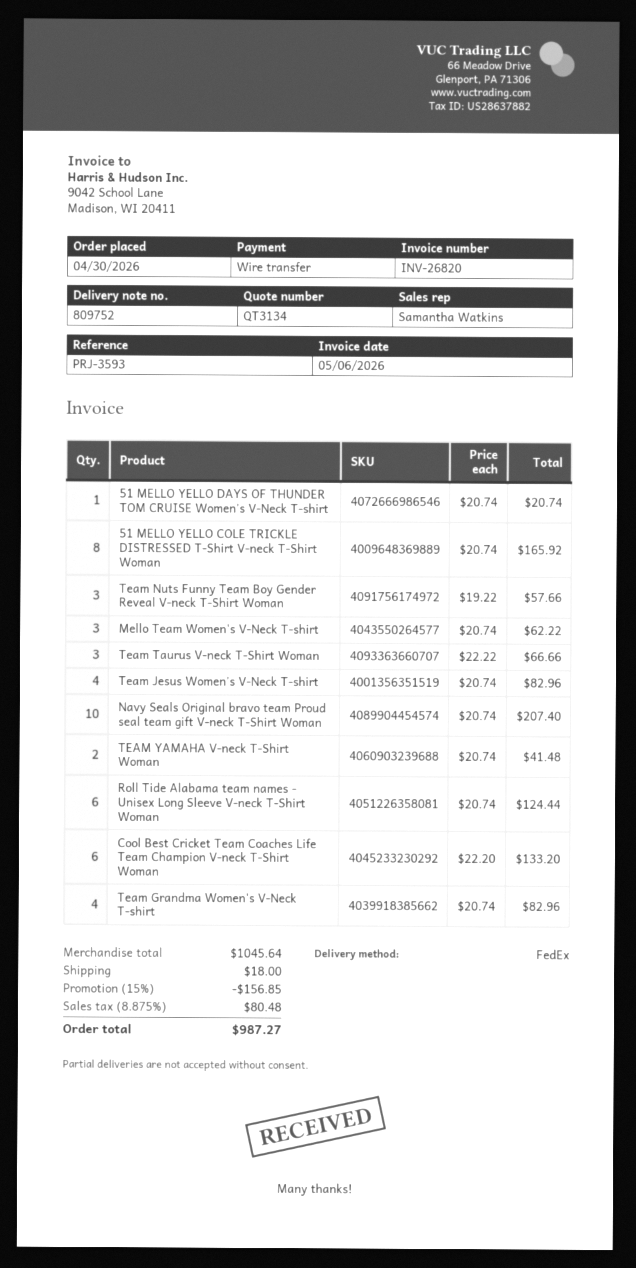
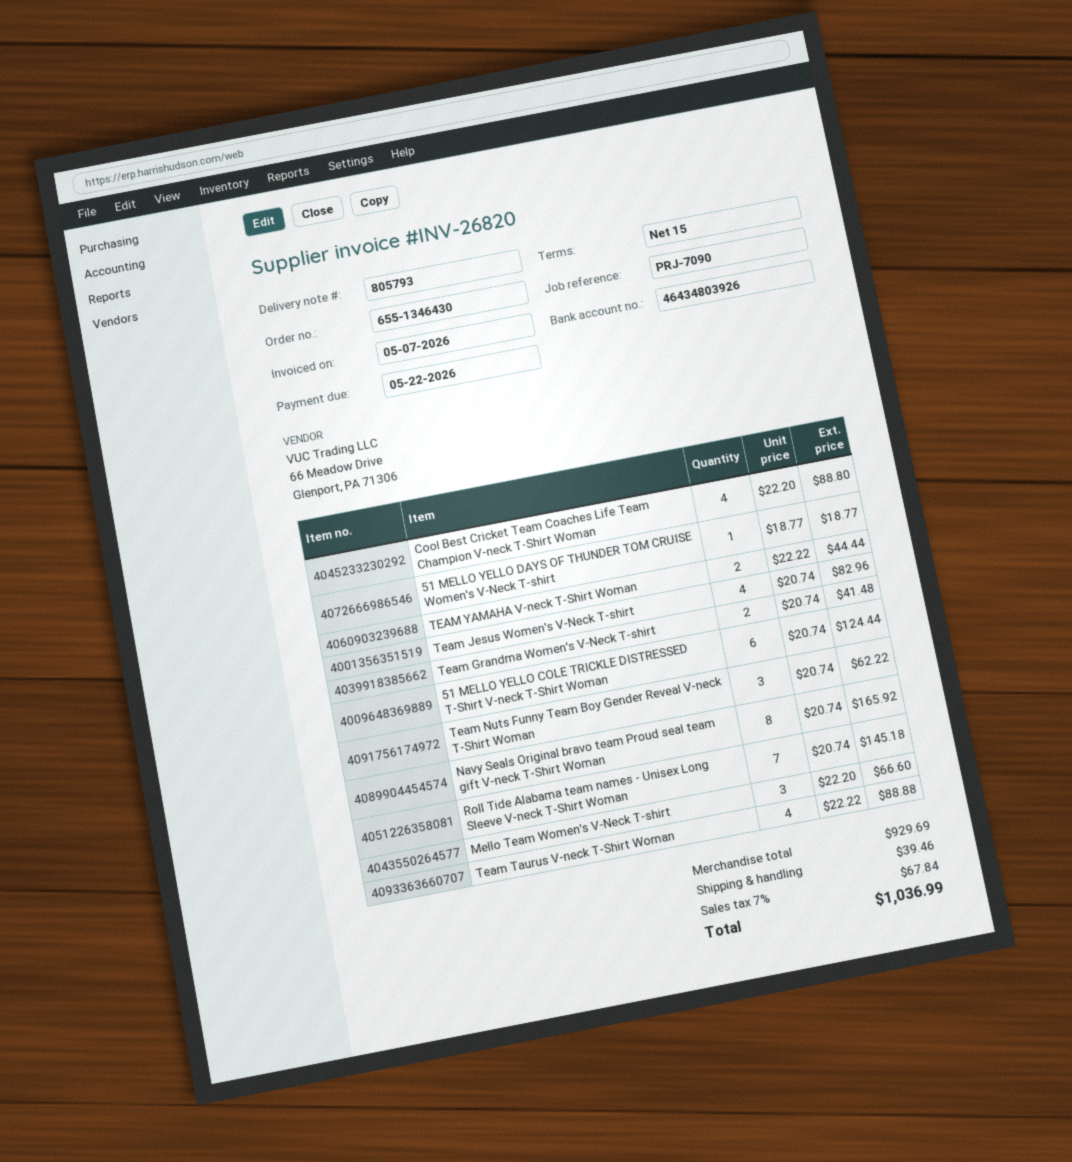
delivery note number: 809752 -> 805793
invoice date: 2026-05-06 -> 2026-05-07
reference: PRJ-3593 -> PRJ-7090
51 MELLO YELLO DAYS OF THUNDER TOM CRUISE Women's V-Neck T-shirt: 1 x 20.74 = 20.74 -> 1 x 18.77 = 18.77
51 MELLO YELLO COLE TRICKLE DISTRESSED T-Shirt V-neck T-Shirt Woman: 8 x 20.74 = 165.92 -> 6 x 20.74 = 124.44
Team Nuts Funny Team Boy Gender Reveal V-neck T-Shirt Woman: 3 x 19.22 = 57.66 -> 3 x 20.74 = 62.22
Mello Team Women's V-Neck T-shirt: 3 x 20.74 = 62.22 -> 3 x 22.20 = 66.60
Team Taurus V-neck T-Shirt Woman: 3 x 22.22 = 66.66 -> 4 x 22.22 = 88.88
Navy Seals Original bravo team Proud seal team gift V-neck T-Shirt Woman: 10 x 20.74 = 207.40 -> 8 x 20.74 = 165.92
TEAM YAMAHA V-neck T-Shirt Woman: 2 x 20.74 = 41.48 -> 2 x 22.22 = 44.44
Roll Tide Alabama team names - Unisex Long Sleeve V-neck T-Shirt Woman: 6 x 20.74 = 124.44 -> 7 x 20.74 = 145.18
Cool Best Cricket Team Coaches Life Team Champion V-neck T-Shirt Woman: 6 x 22.20 = 133.20 -> 4 x 22.20 = 88.80
Team Grandma Women's V-Neck T-shirt: 4 x 20.74 = 82.96 -> 2 x 20.74 = 41.48
subtotal: 1045.64 -> 929.69
discount: 15% = 156.85 -> none
shipping: 18.00 -> 39.46
tax: 8.875% = 80.48 -> 7% = 67.84
total: 987.27 -> 1036.99

